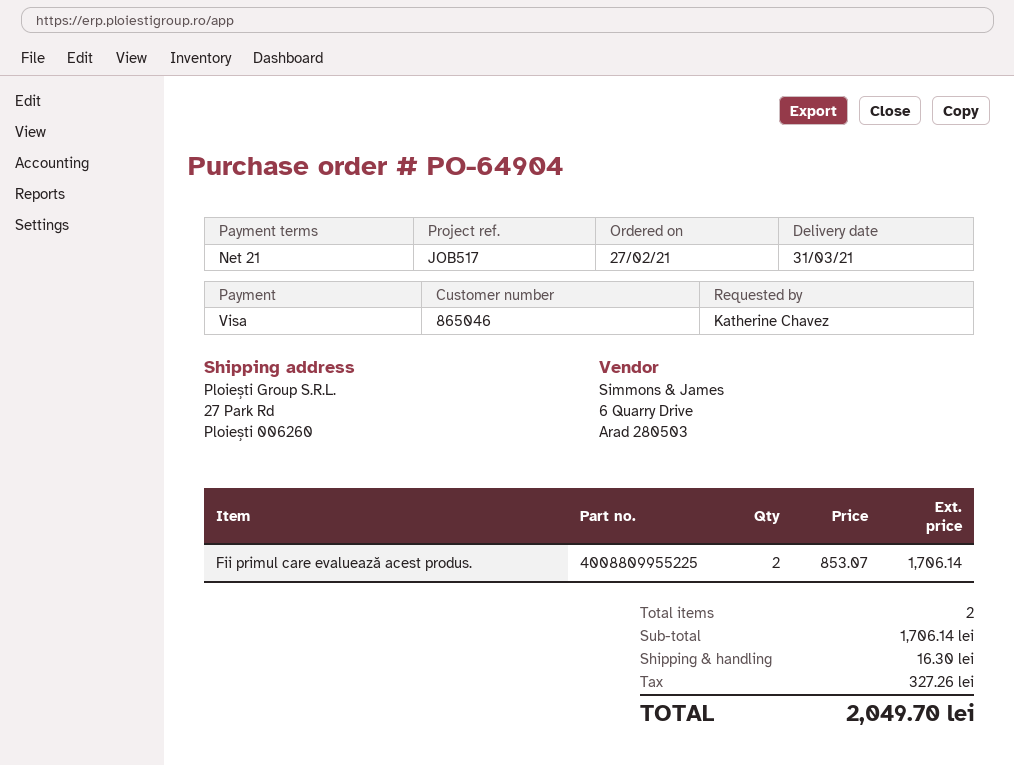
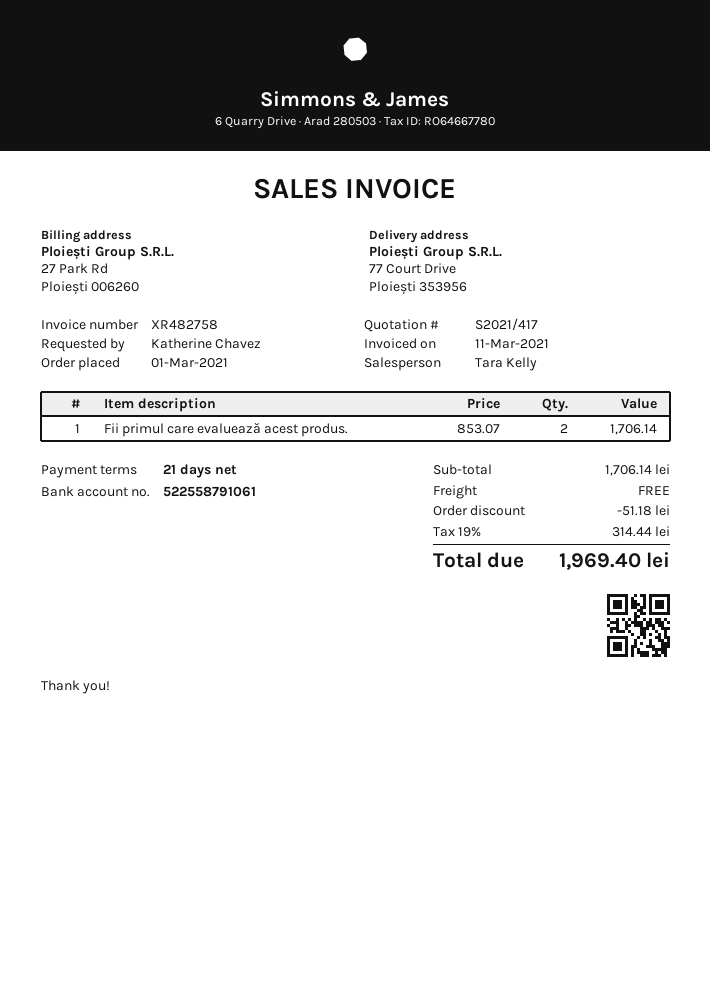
order date: 2021-02-27 -> 2021-03-01
ship to: 27 Park Rd, Ploiești 006260 -> 77 Court Drive, Ploiești 353956
discount: none -> 51.18
shipping: 16.30 -> 0.00
tax: 327.26 -> 314.44
total: 2049.70 -> 1969.40

